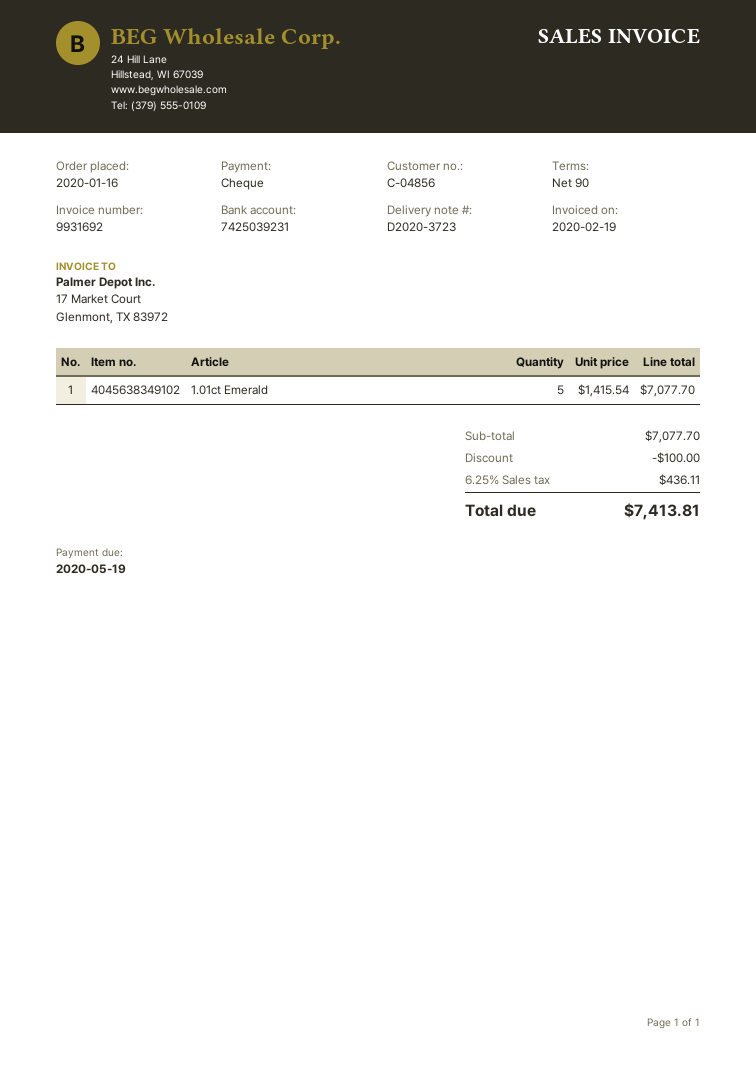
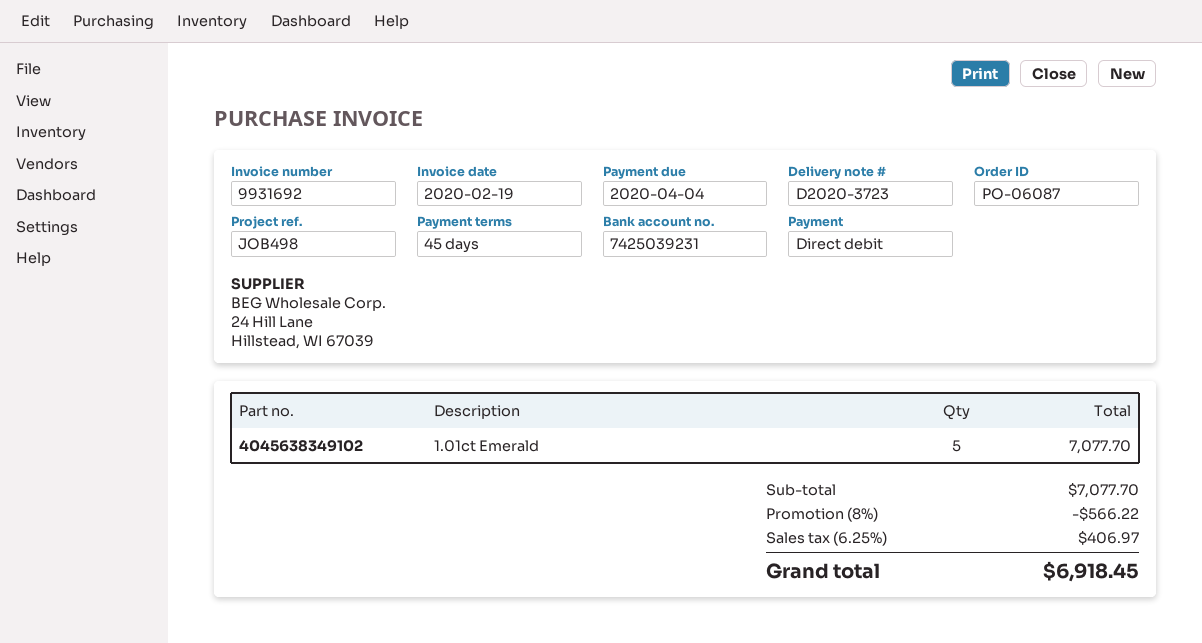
payment terms: 90 days -> 45 days
due date: 2020-05-19 -> 2020-04-04
payment method: cheque -> direct debit
discount: 100.00 -> 566.22
tax: 6.25% = 436.11 -> 6.25% = 406.97
total: 7413.81 -> 6918.45

